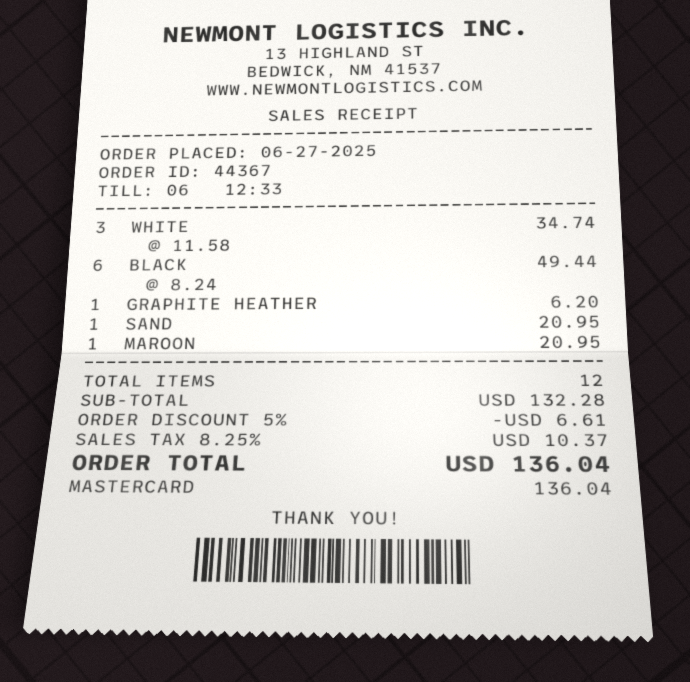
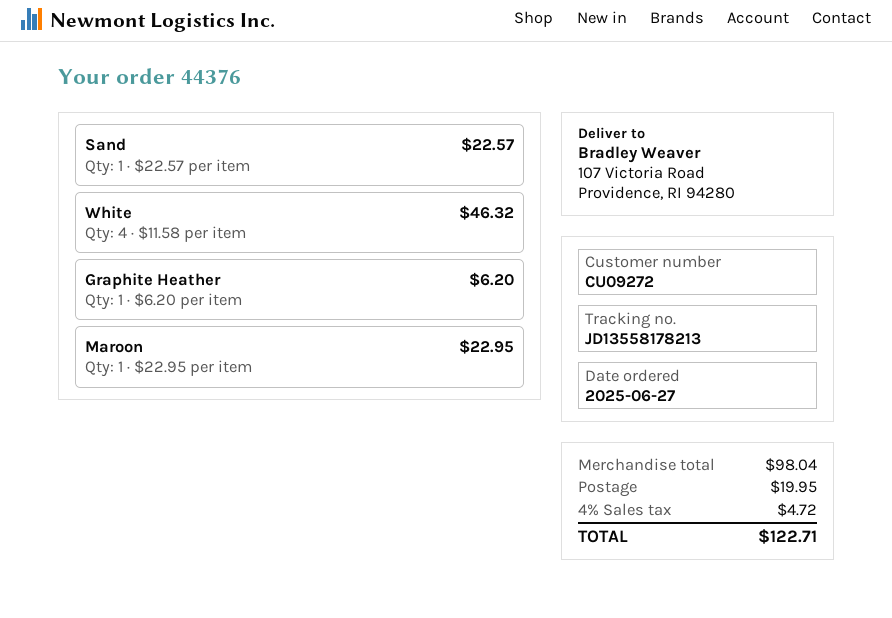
order number: 44367 -> 44376
WHITE: 3 x 11.58 = 34.74 -> 4 x 11.58 = 46.32
BLACK: 6 x 8.24 = 49.44 -> none
SAND: 1 x 20.95 = 20.95 -> 1 x 22.57 = 22.57
MAROON: 1 x 20.95 = 20.95 -> 1 x 22.95 = 22.95
subtotal: 132.28 -> 98.04
discount: 5% = 6.61 -> none
shipping: none -> 19.95
tax: 8.25% = 10.37 -> 4% = 4.72
total: 136.04 -> 122.71

